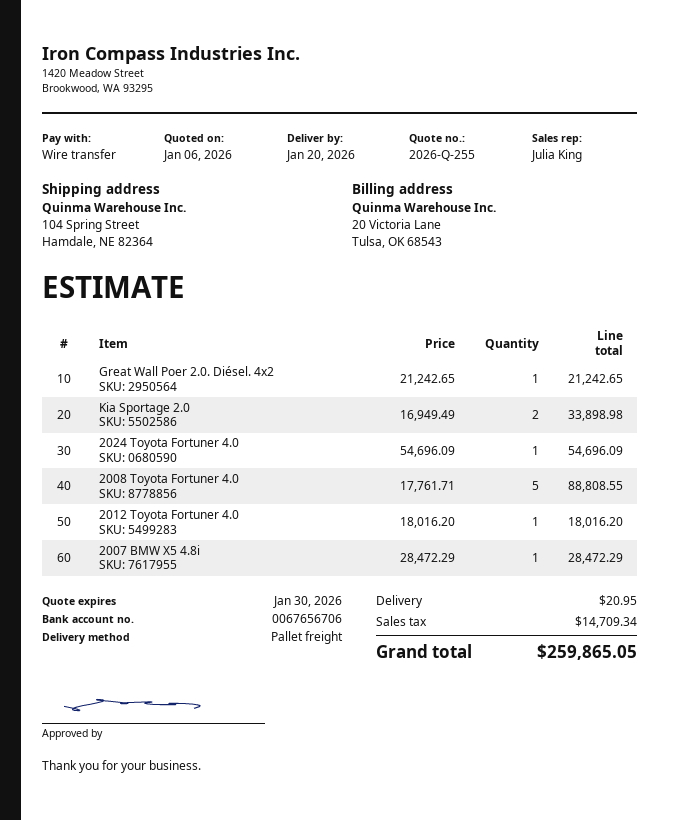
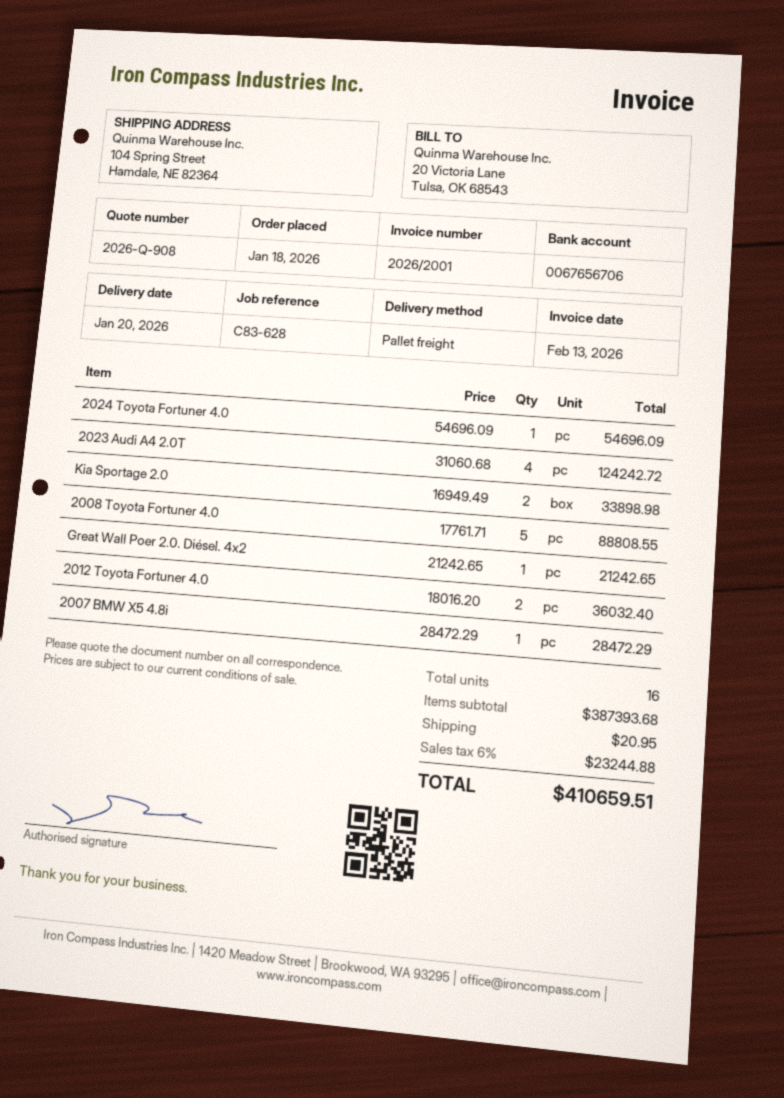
quote number: 2026-Q-255 -> 2026-Q-908
2012 Toyota Fortuner 4.0: 1 x 18016.20 = 18016.20 -> 2 x 18016.20 = 36032.40
2023 Audi A4 2.0T: none -> 4 x 31060.68 = 124242.72
tax: 14709.34 -> 23244.88
total: 259865.05 -> 410659.51

